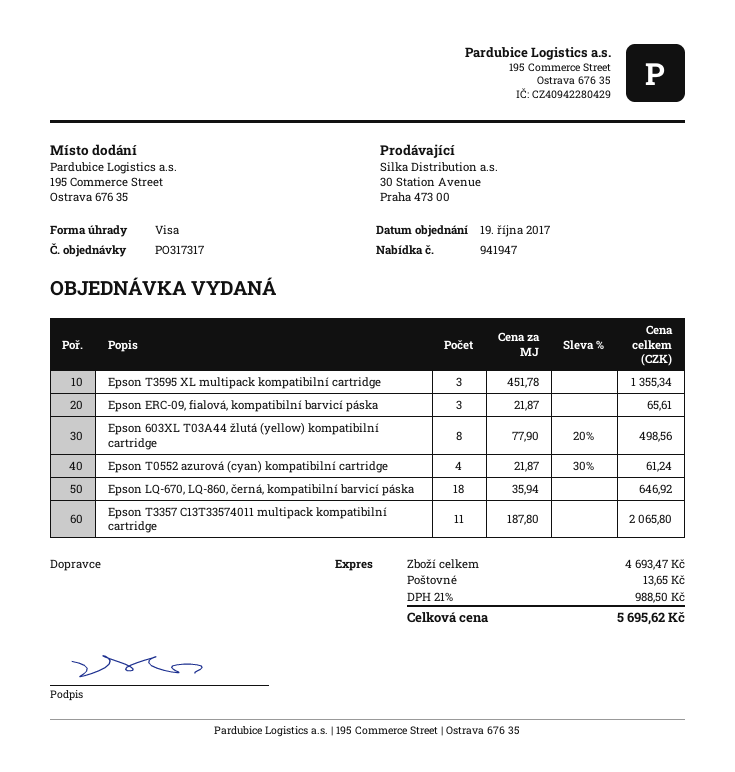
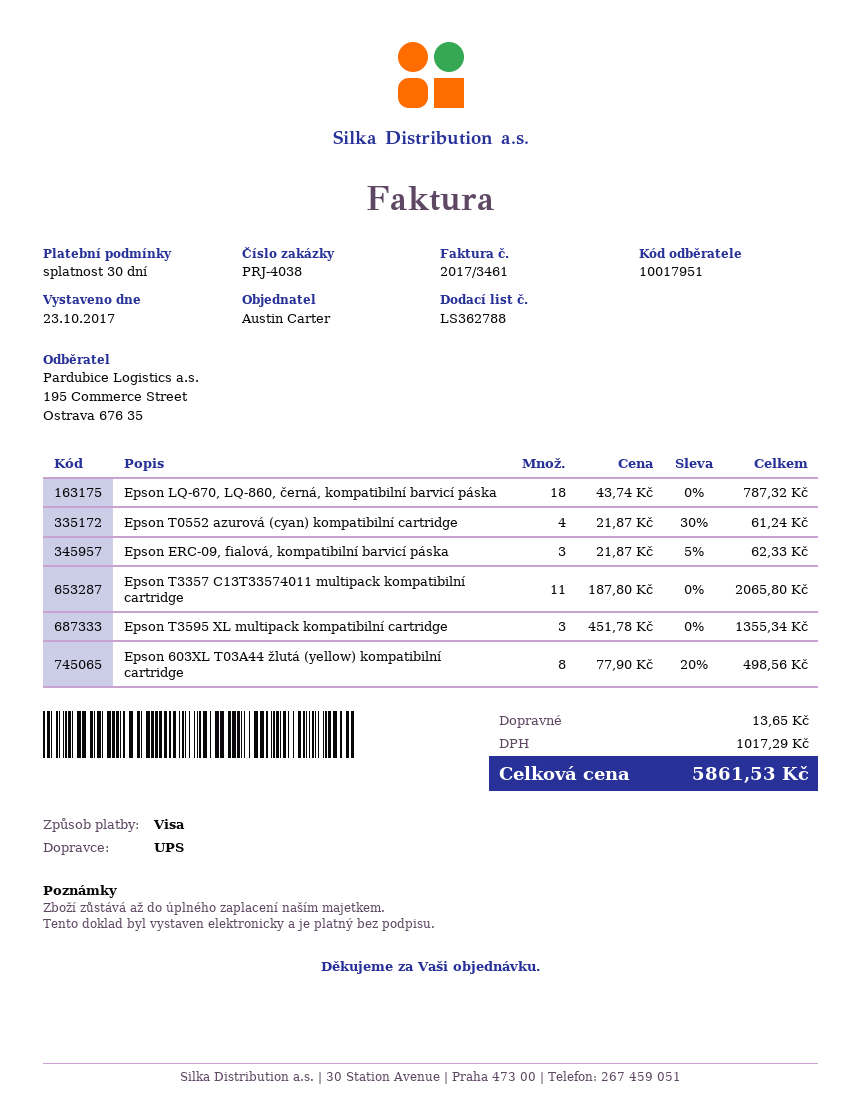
shipping method: express -> UPS
Epson ERC-09, fialová, kompatibilní barvicí páska: 3 x 21.87 = 65.61 -> 3 x 21.87 - 5% = 62.33
Epson LQ-670, LQ-860, černá, kompatibilní barvicí páska: 18 x 35.94 = 646.92 -> 18 x 43.74 = 787.32
tax: 988.50 -> 1017.29
total: 5695.62 -> 5861.53

